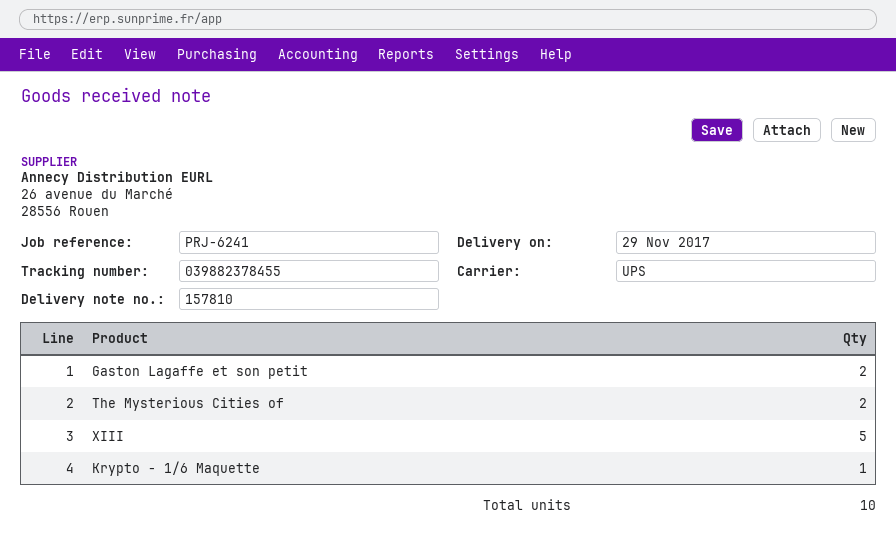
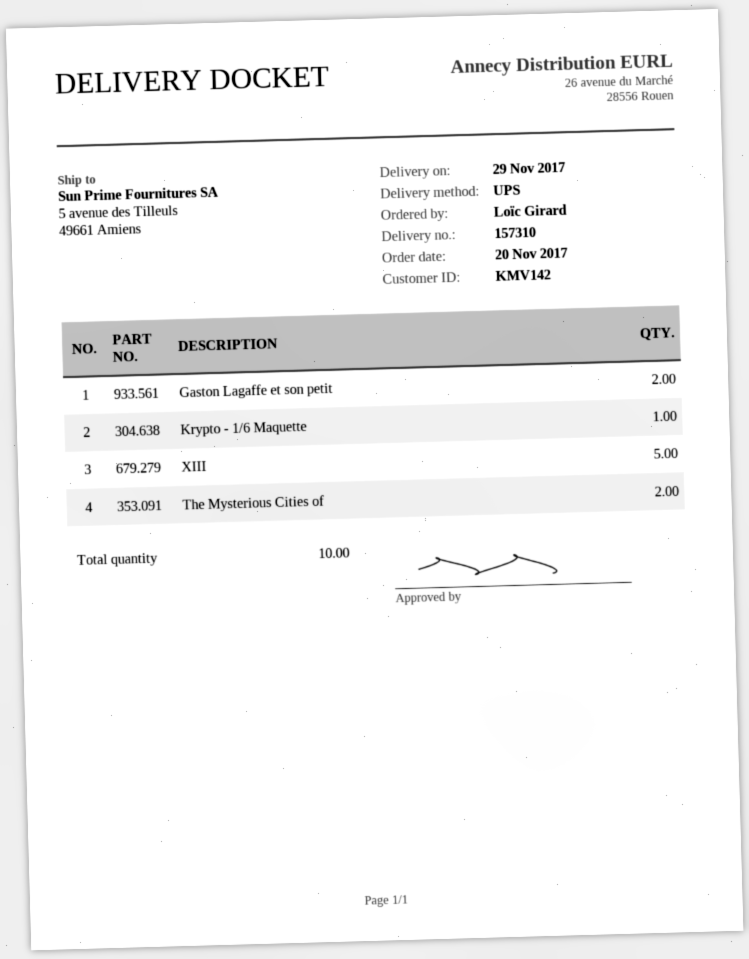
delivery note number: 157810 -> 157310

